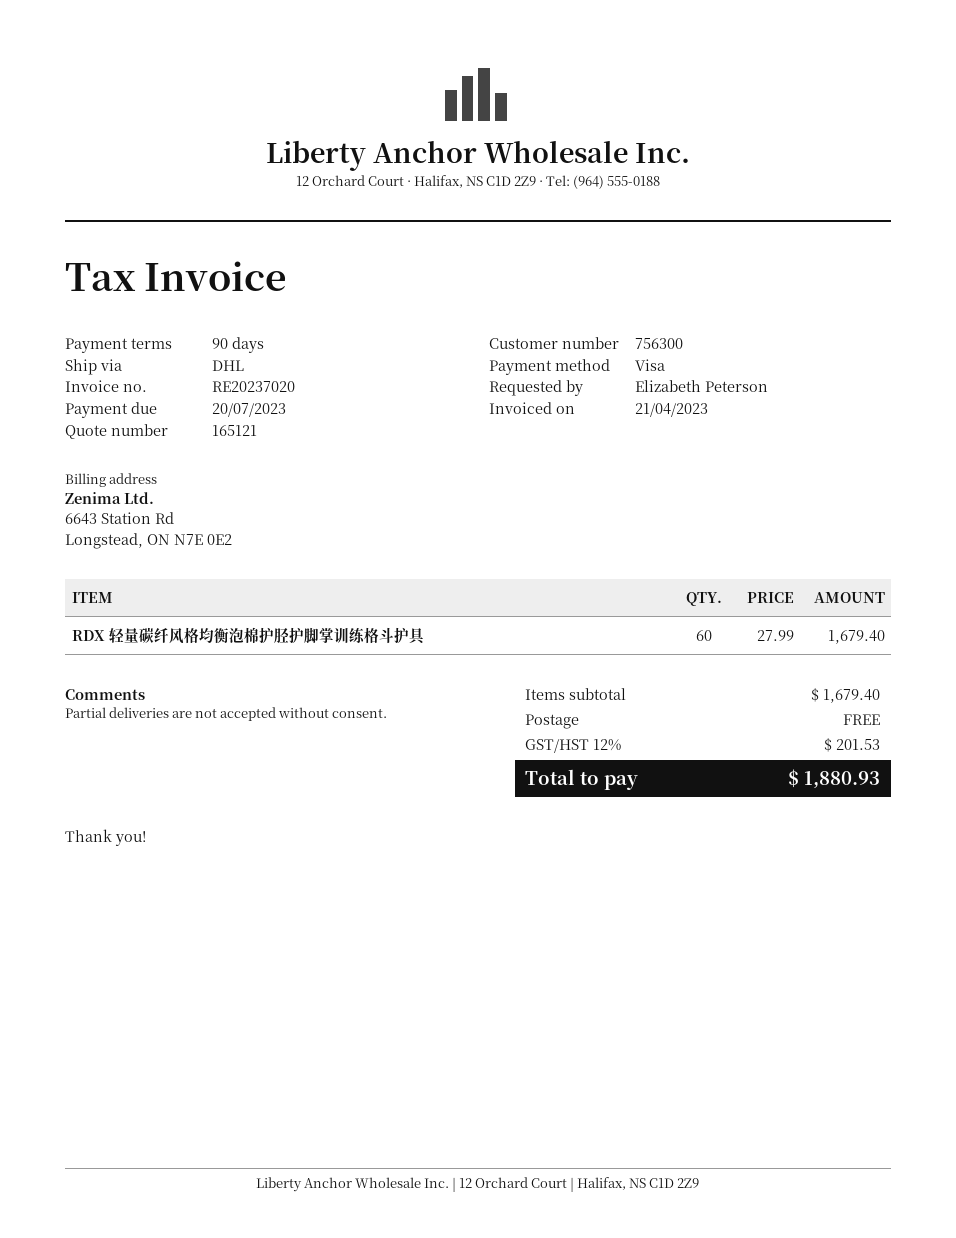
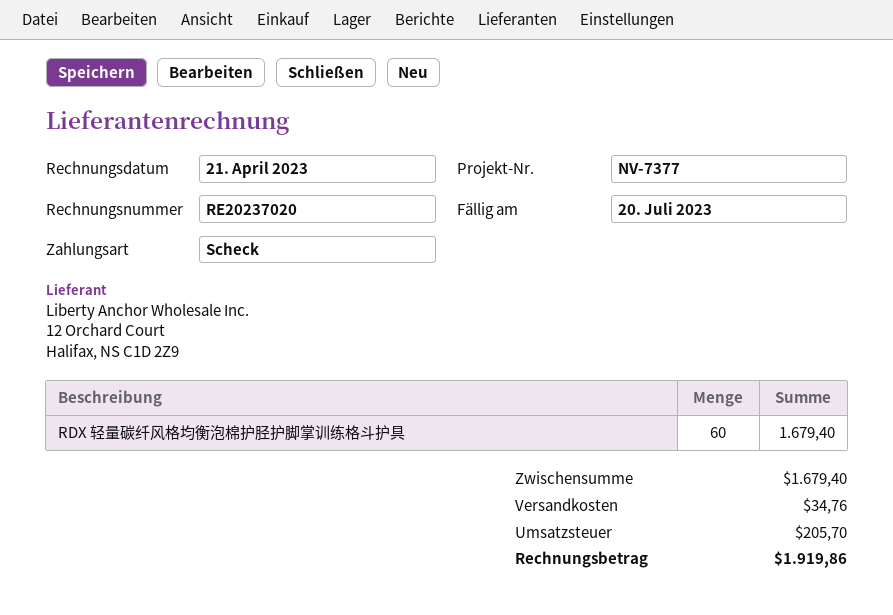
payment method: Visa -> cheque
shipping: 0.00 -> 34.76
tax: 201.53 -> 205.70
total: 1880.93 -> 1919.86

